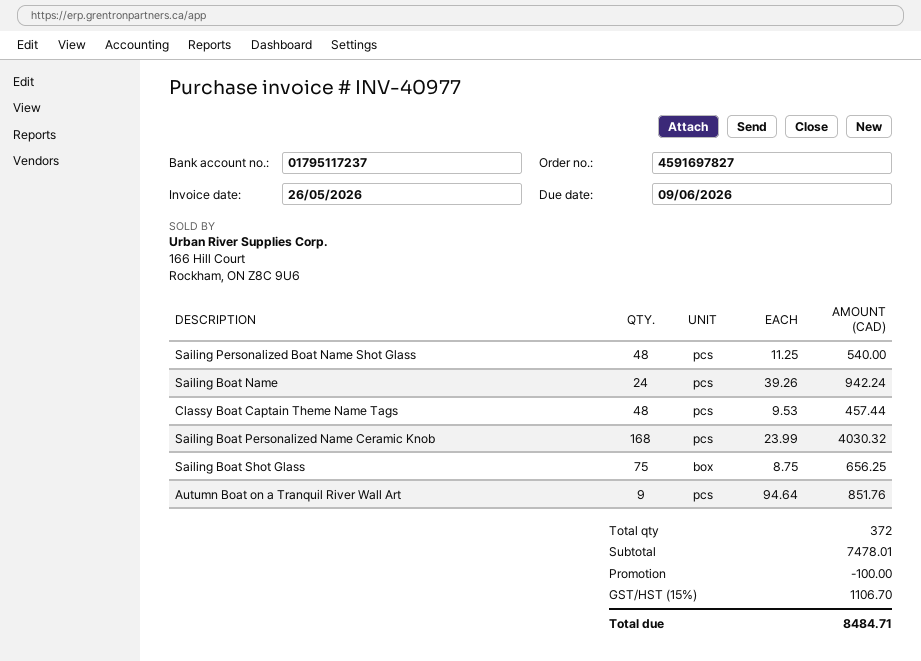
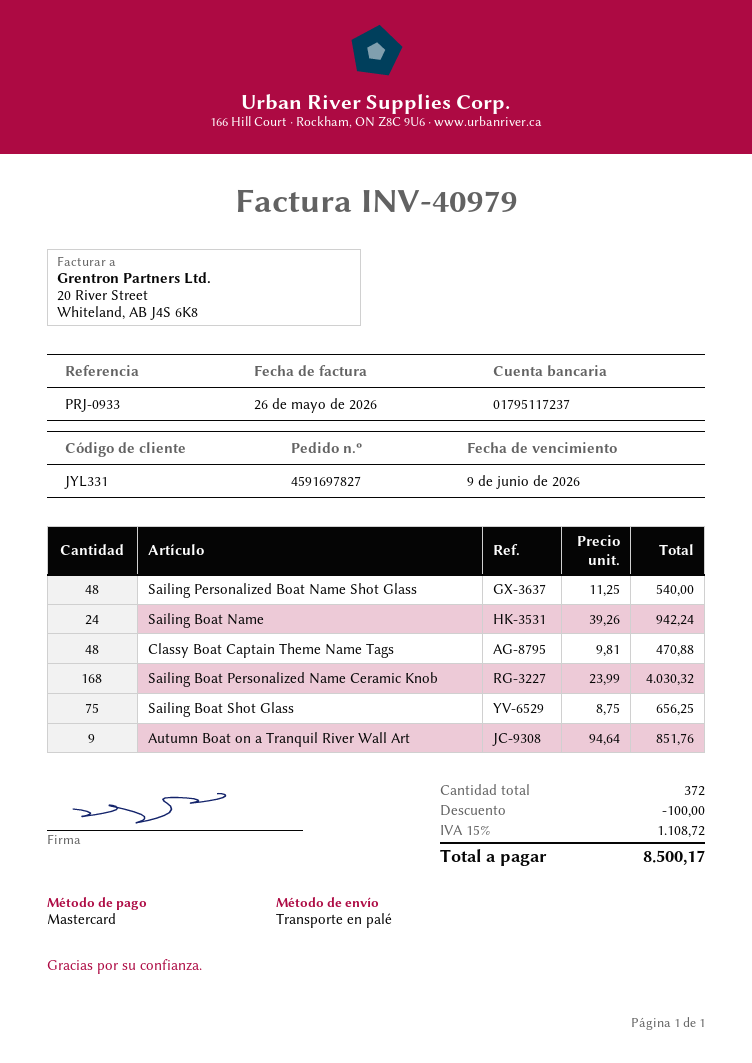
invoice number: INV-40977 -> INV-40979
Classy Boat Captain Theme Name Tags: 48 x 9.53 = 457.44 -> 48 x 9.81 = 470.88
tax: 15% = 1106.70 -> 15% = 1108.72
total: 8484.71 -> 8500.17

